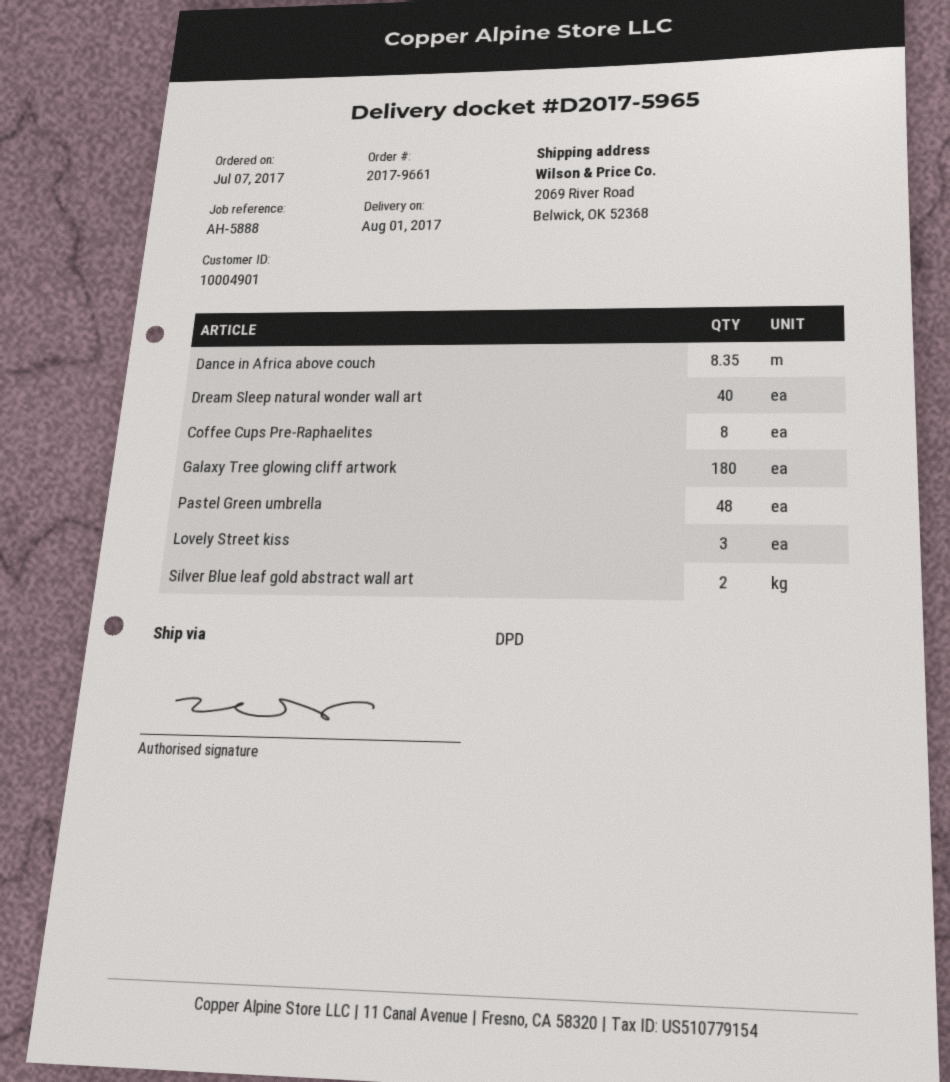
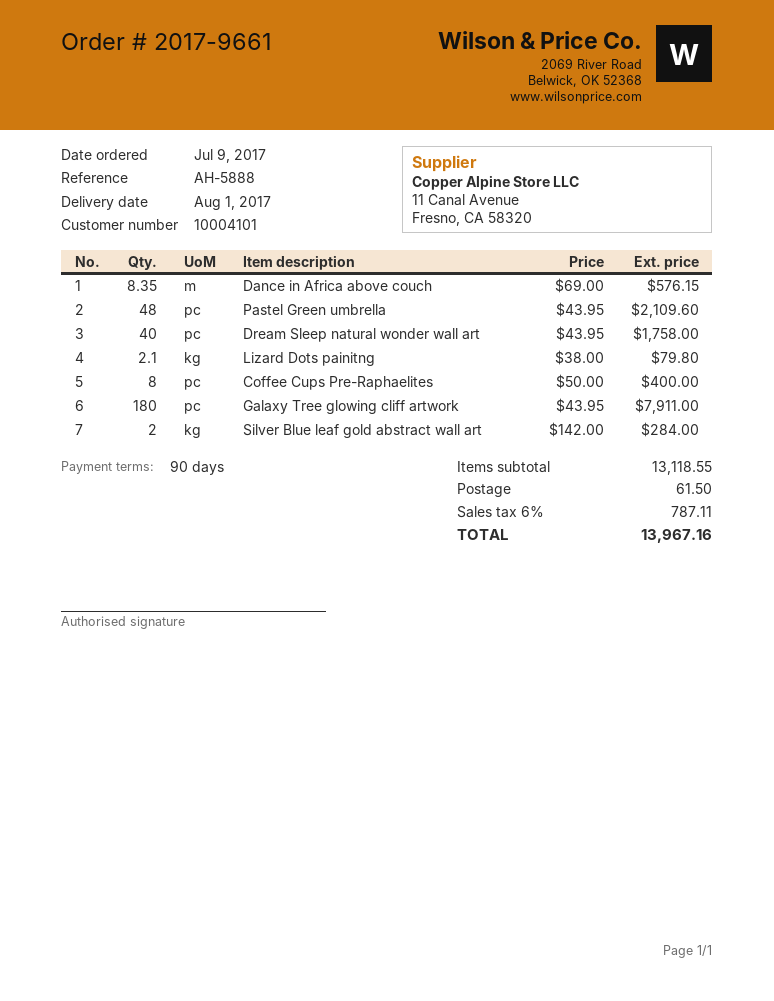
order date: 2017-07-07 -> 2017-07-09
customer number: 10004901 -> 10004101
Lovely Street kiss: 3 -> none
Lizard Dots painitng: none -> 2.1

